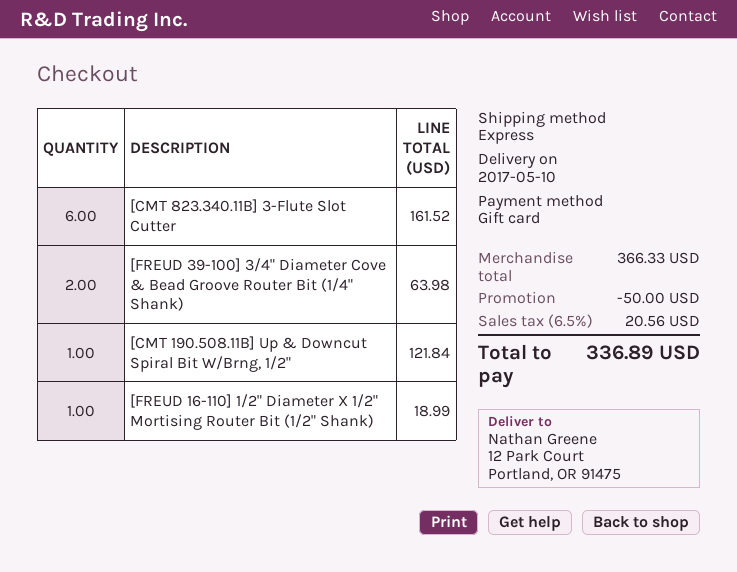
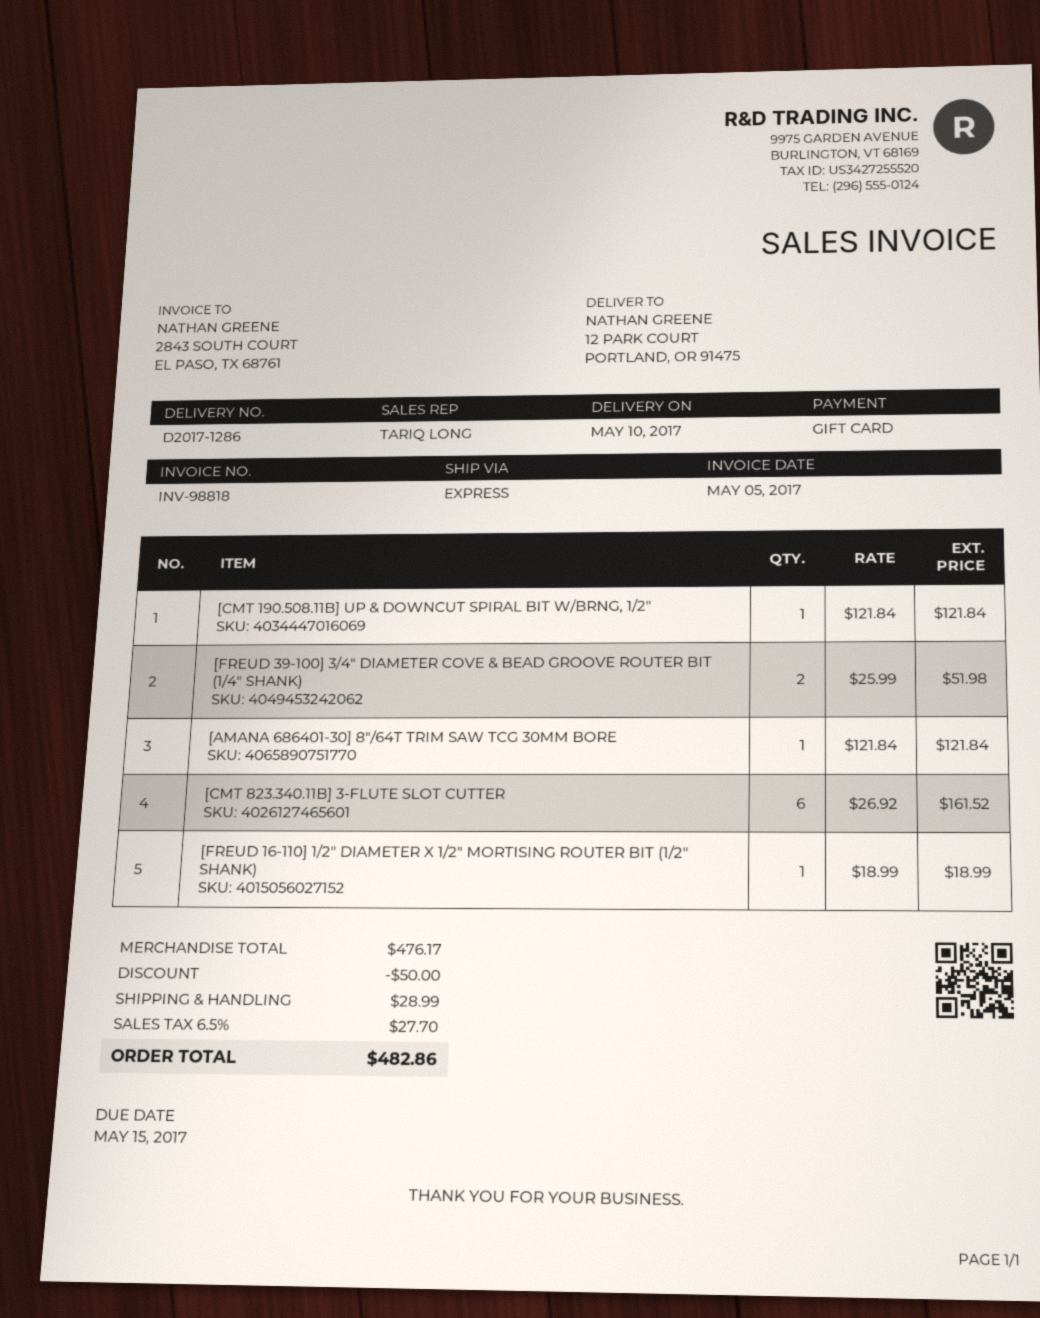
[FREUD 39-100] 3/4" Diameter Cove & Bead Groove Router Bit (1/4" Shank): 2 for 63.98 -> 2 for 51.98
[AMANA 686401-30] 8"/64T TRIM SAW TCG 30MM BORE: none -> 1 for 121.84
subtotal: 366.33 -> 476.17
shipping: none -> 28.99
tax: 6.5% = 20.56 -> 6.5% = 27.70
total: 336.89 -> 482.86

